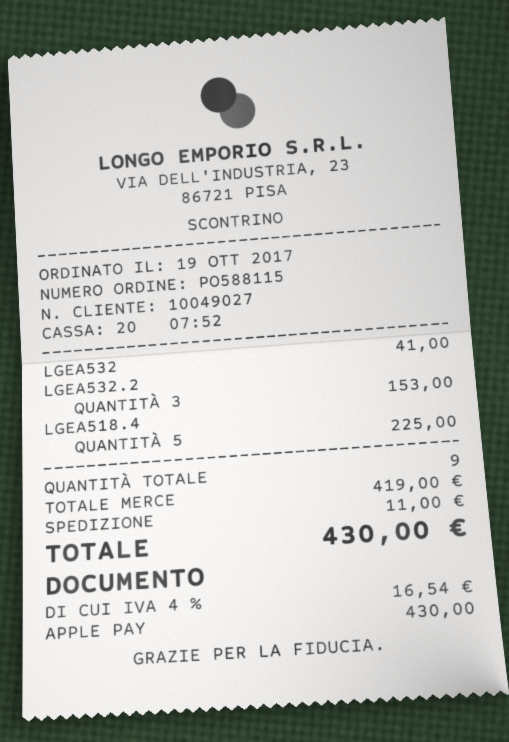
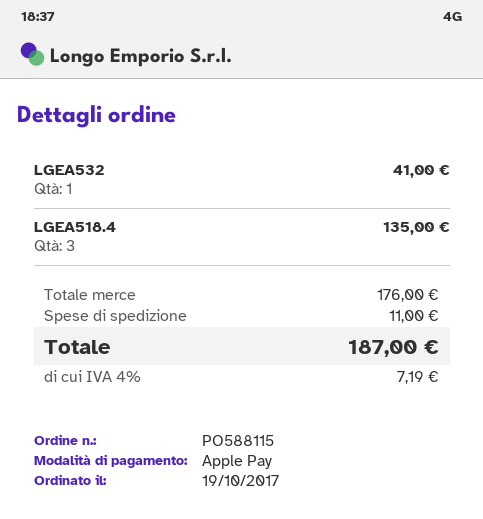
LGEA532.2: 3 for 153.00 -> none
LGEA518.4: 5 for 225.00 -> 3 for 135.00
subtotal: 419.00 -> 176.00
tax: 4% = 16.54 -> 4% = 7.19
total: 430.00 -> 187.00

